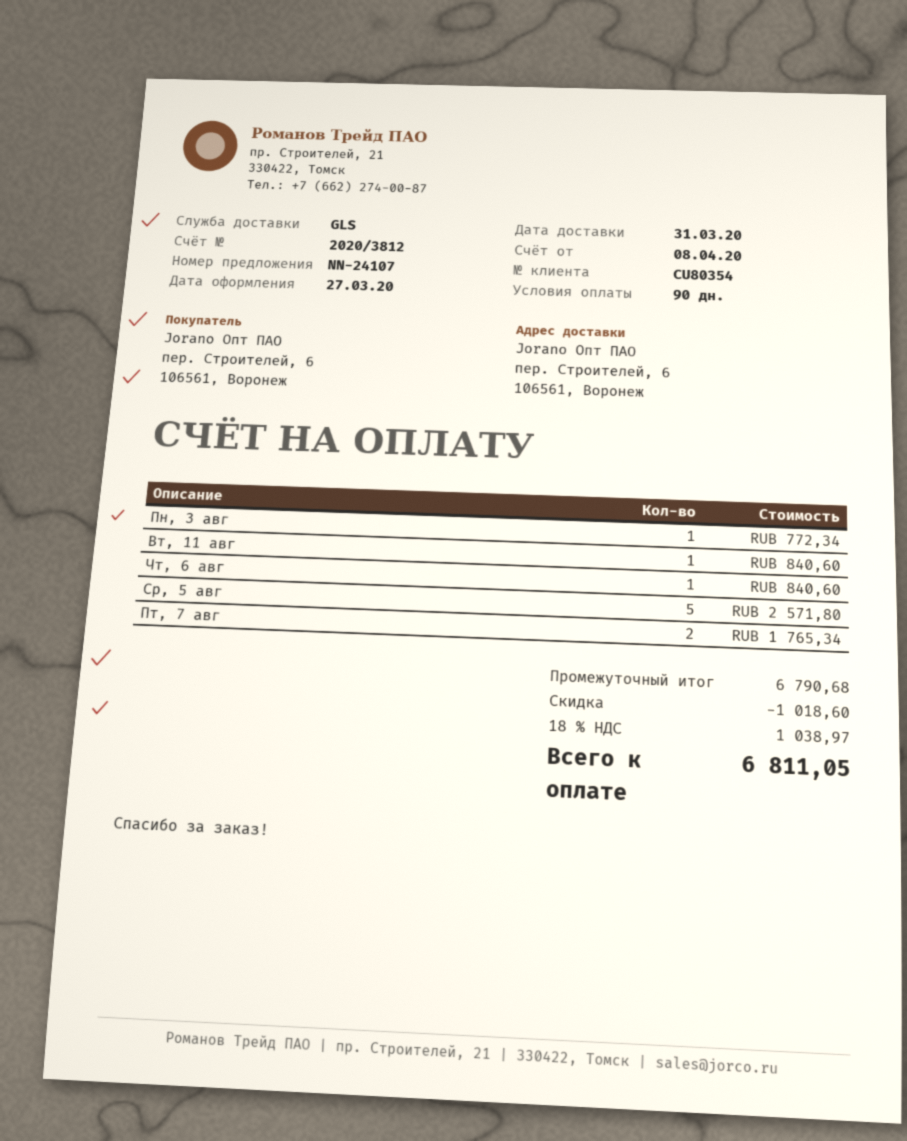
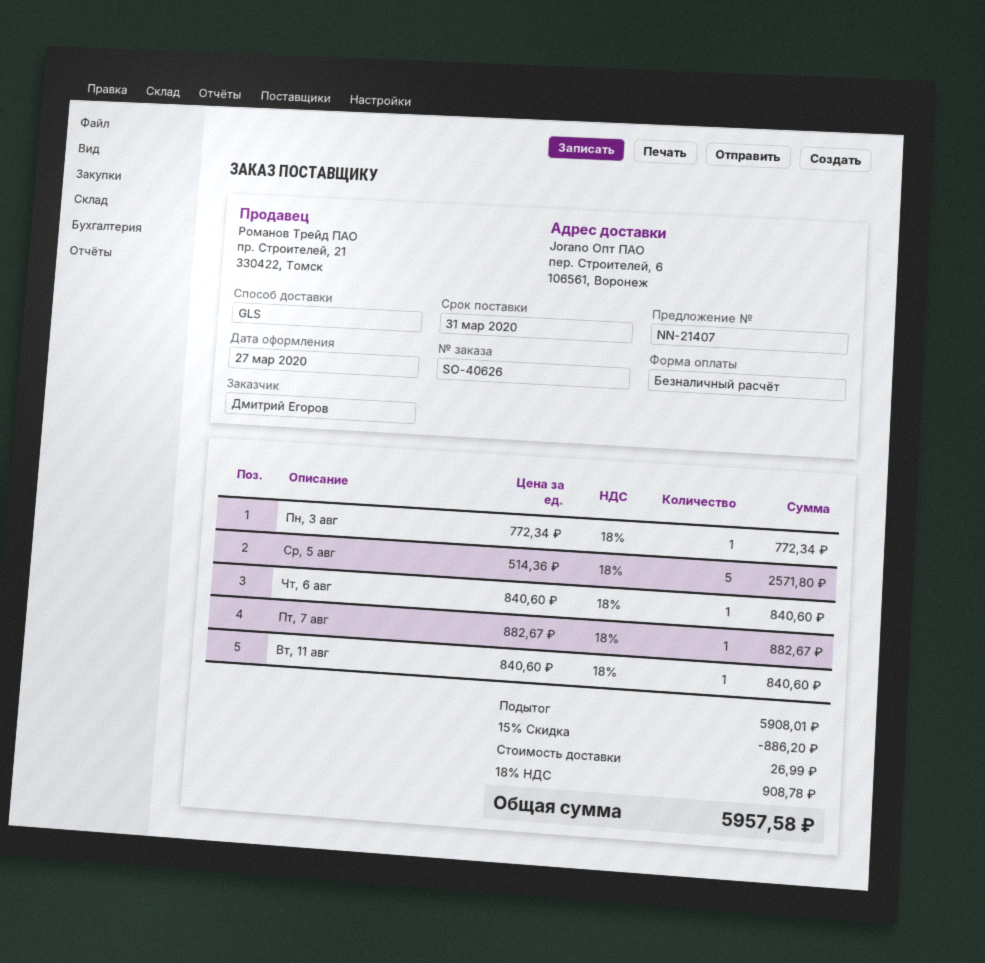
quote number: NN-24107 -> NN-21407
Пт, 7 авг: 2 for 1765.34 -> 1 for 882.67
subtotal: 6790.68 -> 5908.01
discount: 1018.60 -> 886.20
shipping: none -> 26.99
tax: 18% = 1038.97 -> 18% = 908.78
total: 6811.05 -> 5957.58

